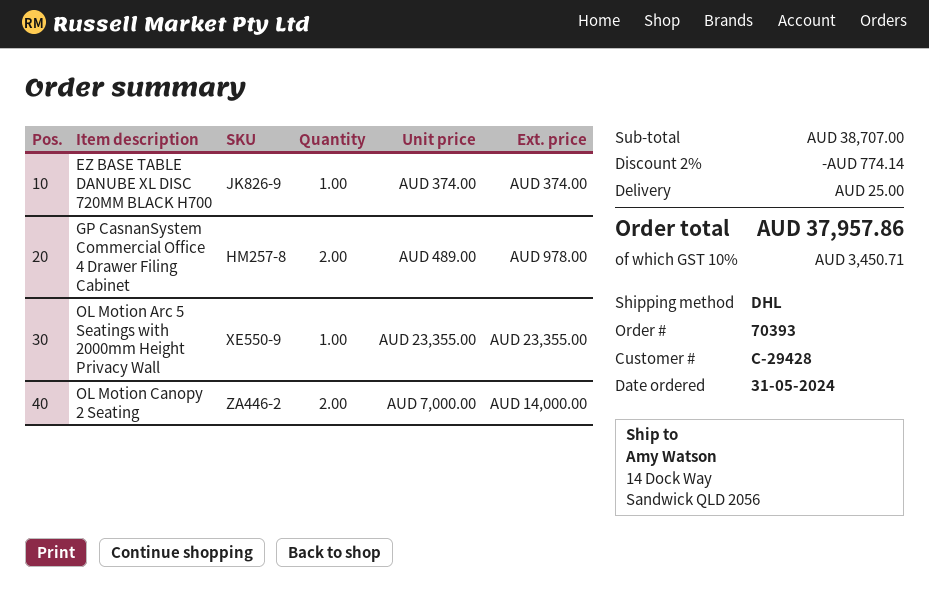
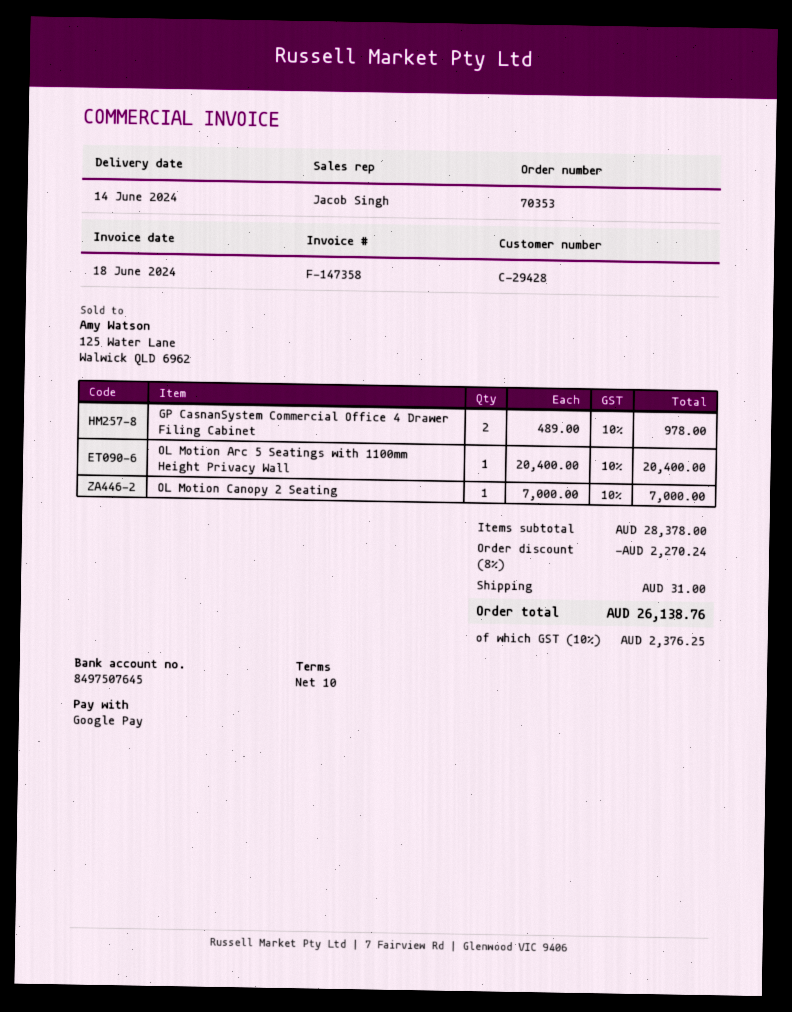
order number: 70393 -> 70353
EZ BASE TABLE DANUBE XL DISC 720MM BLACK H700: 1 x 374.00 = 374.00 -> none
OL Motion Arc 5 Seatings with 2000mm Height Privacy Wall: 1 x 23355.00 = 23355.00 -> none
OL Motion Canopy 2 Seating: 2 x 7000.00 = 14000.00 -> 1 x 7000.00 = 7000.00
OL Motion Arc 5 Seatings with 1100mm Height Privacy Wall: none -> 1 x 20400.00 = 20400.00
subtotal: 38707.00 -> 28378.00
discount: 2% = 774.14 -> 8% = 2270.24
shipping: 25.00 -> 31.00
tax: 10% = 3450.71 -> 10% = 2376.25
total: 37957.86 -> 26138.76

